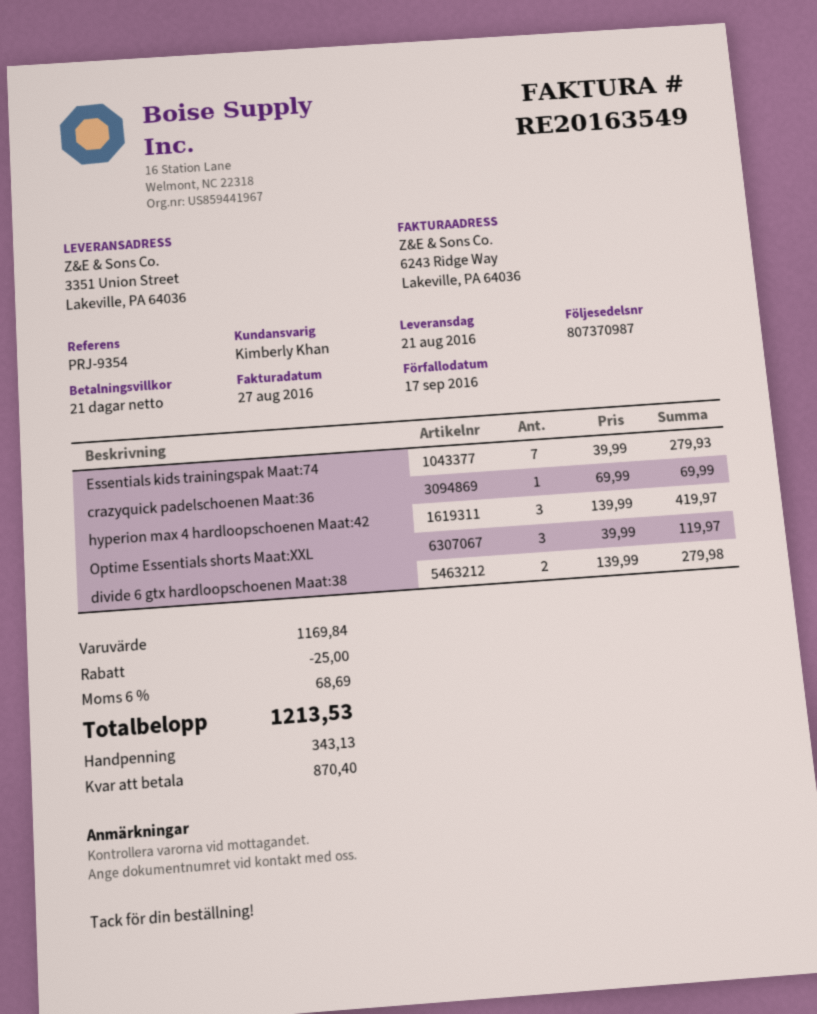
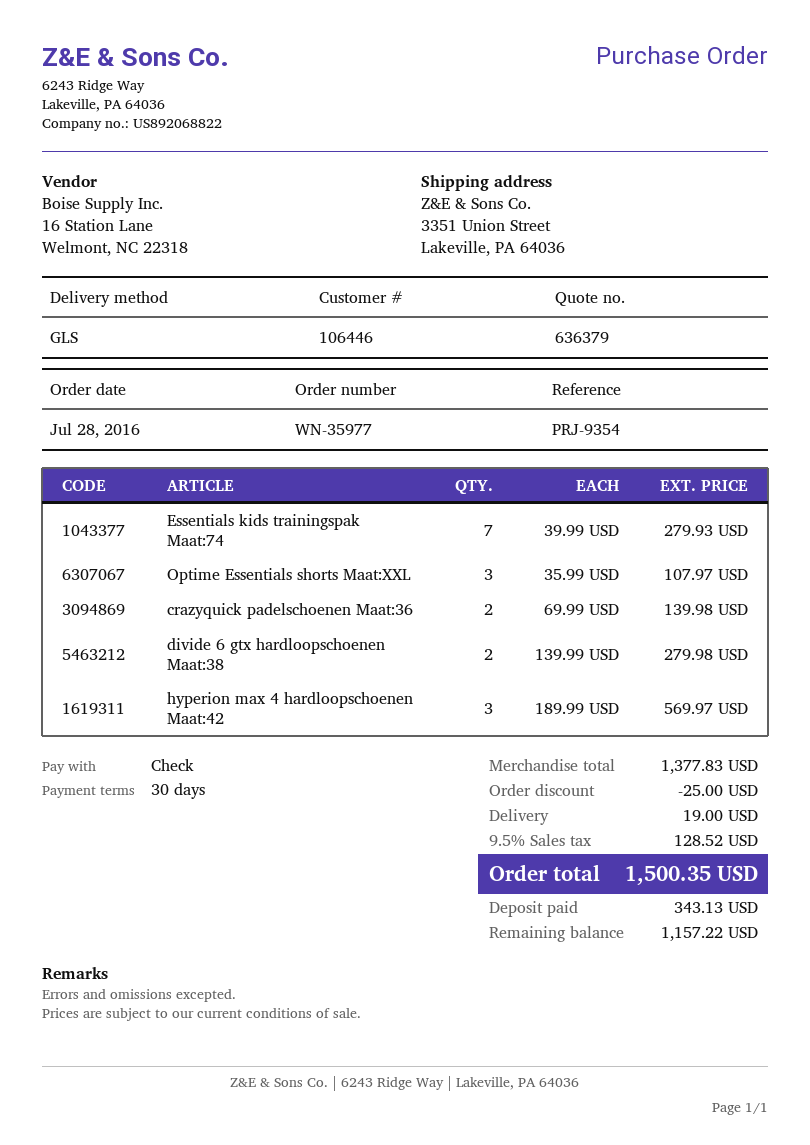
payment terms: 21 days -> 30 days
crazyquick padelschoenen Maat:36: 1 x 69.99 = 69.99 -> 2 x 69.99 = 139.98
hyperion max 4 hardloopschoenen Maat:42: 3 x 139.99 = 419.97 -> 3 x 189.99 = 569.97
Optime Essentials shorts Maat:XXL: 3 x 39.99 = 119.97 -> 3 x 35.99 = 107.97
subtotal: 1169.84 -> 1377.83
shipping: none -> 19.00
tax: 6% = 68.69 -> 9.5% = 128.52
total: 1213.53 -> 1500.35
balance: 870.40 -> 1157.22

